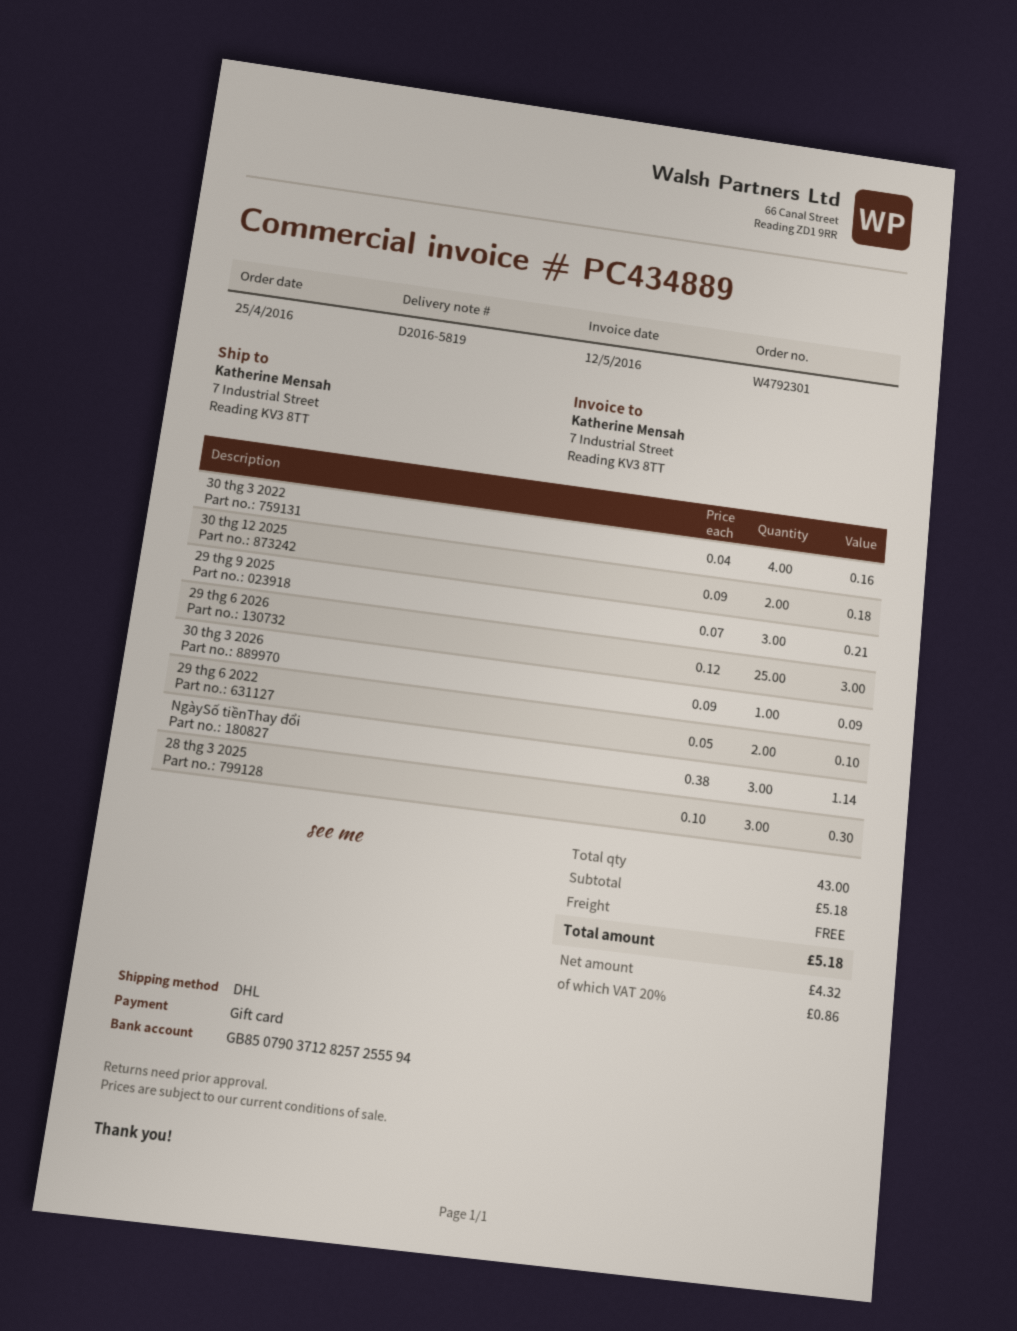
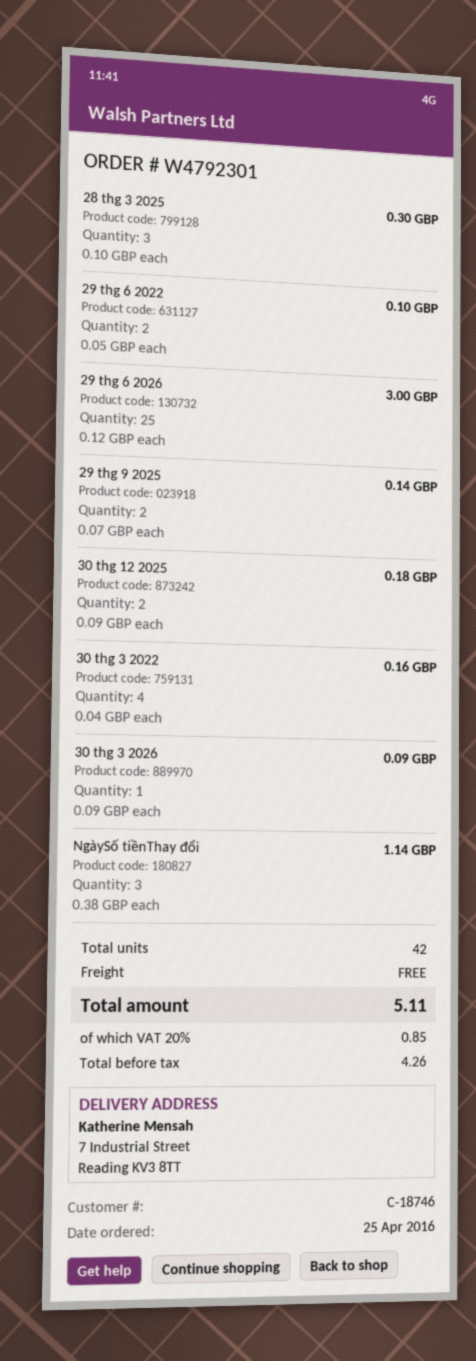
29 thg 9 2025: 3 x 0.07 = 0.21 -> 2 x 0.07 = 0.14
total quantity: 43 -> 42
net: 4.32 -> 4.26
tax: 20% = 0.86 -> 20% = 0.85
total: 5.18 -> 5.11

